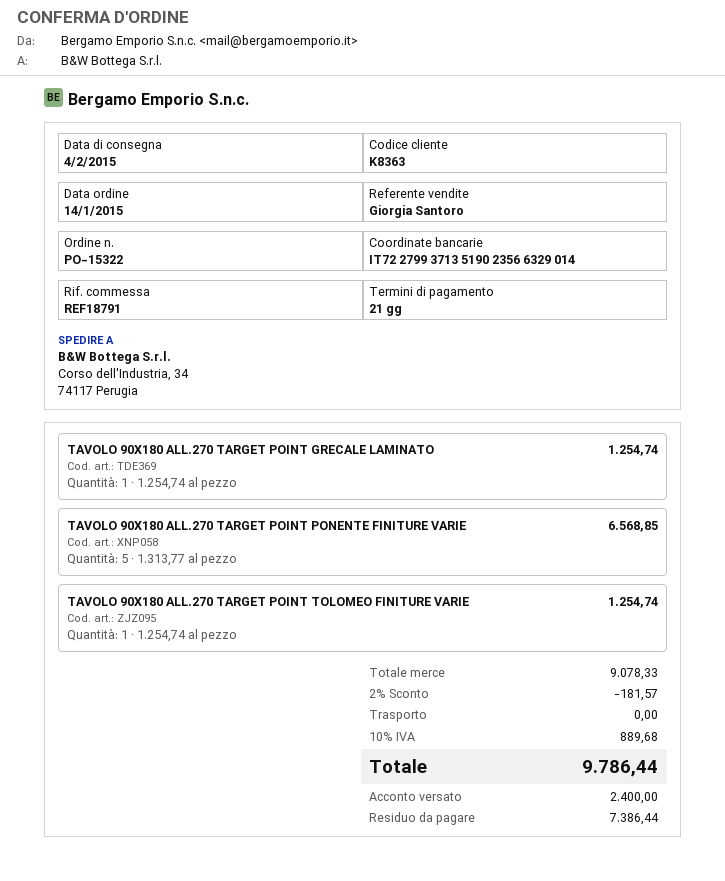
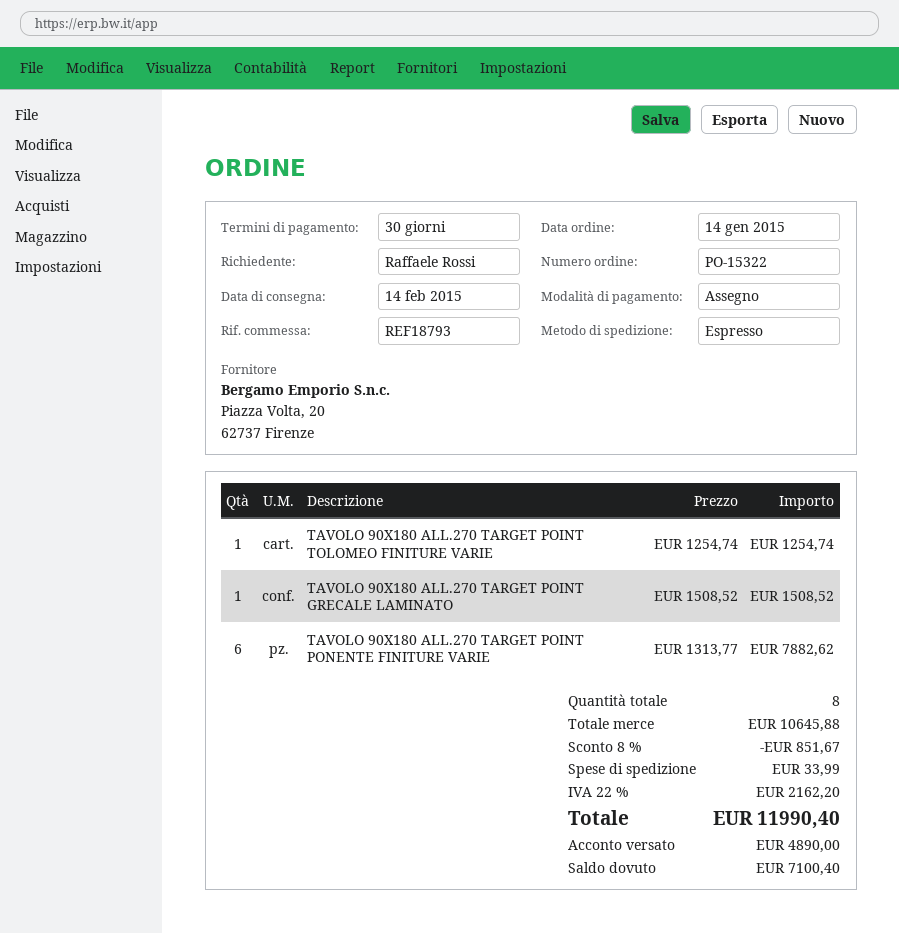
delivery date: 2015-02-04 -> 2015-02-14
payment terms: 21 days -> 30 days
reference: REF18791 -> REF18793
TAVOLO 90X180 ALL.270 TARGET POINT GRECALE LAMINATO: 1 x 1254.74 = 1254.74 -> 1 x 1508.52 = 1508.52
TAVOLO 90X180 ALL.270 TARGET POINT PONENTE FINITURE VARIE: 5 x 1313.77 = 6568.85 -> 6 x 1313.77 = 7882.62
subtotal: 9078.33 -> 10645.88
discount: 2% = 181.57 -> 8% = 851.67
shipping: 0.00 -> 33.99
tax: 10% = 889.68 -> 22% = 2162.20
total: 9786.44 -> 11990.40
deposit: 2400.00 -> 4890.00
balance: 7386.44 -> 7100.40

